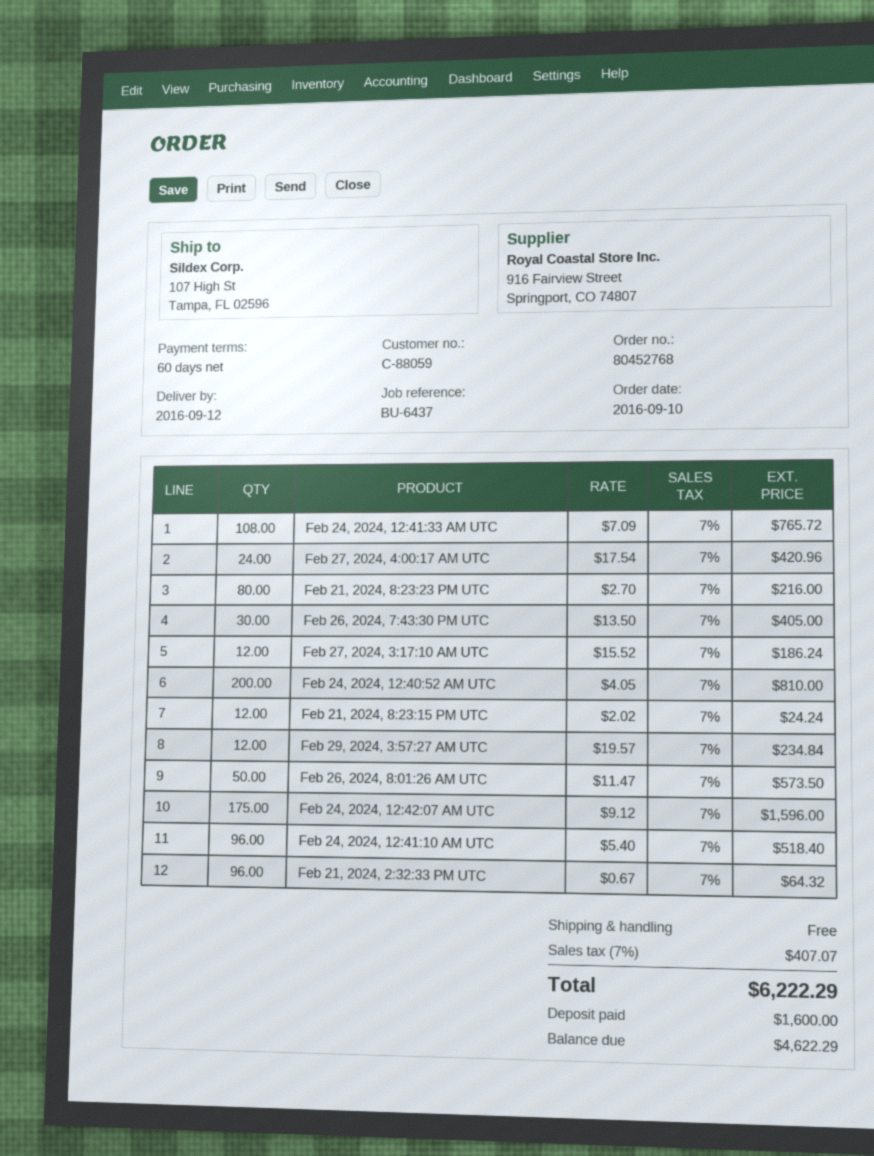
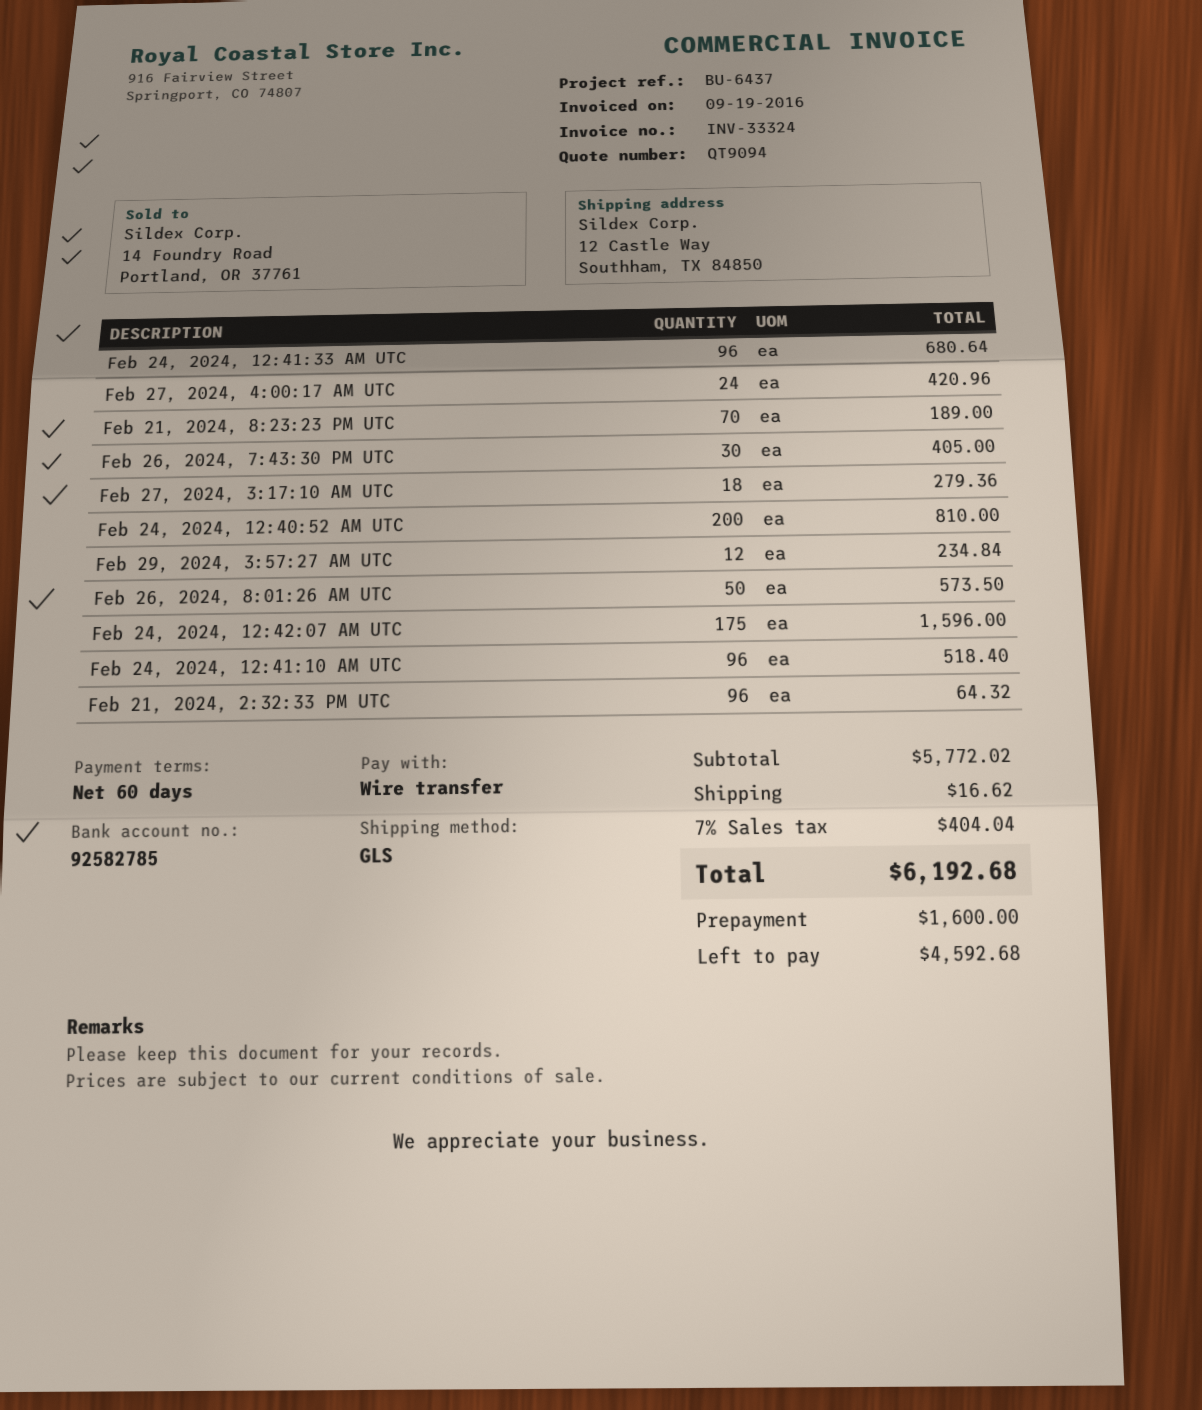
ship to: 107 High St, Tampa, FL 02596 -> 12 Castle Way, Southham, TX 84850
Feb 24, 2024, 12:41:33 AM UTC: 108 for 765.72 -> 96 for 680.64
Feb 21, 2024, 8:23:23 PM UTC: 80 for 216.00 -> 70 for 189.00
Feb 27, 2024, 3:17:10 AM UTC: 12 for 186.24 -> 18 for 279.36
Feb 21, 2024, 8:23:15 PM UTC: 12 for 24.24 -> none
shipping: 0.00 -> 16.62
tax: 7% = 407.07 -> 7% = 404.04
total: 6222.29 -> 6192.68
balance: 4622.29 -> 4592.68

